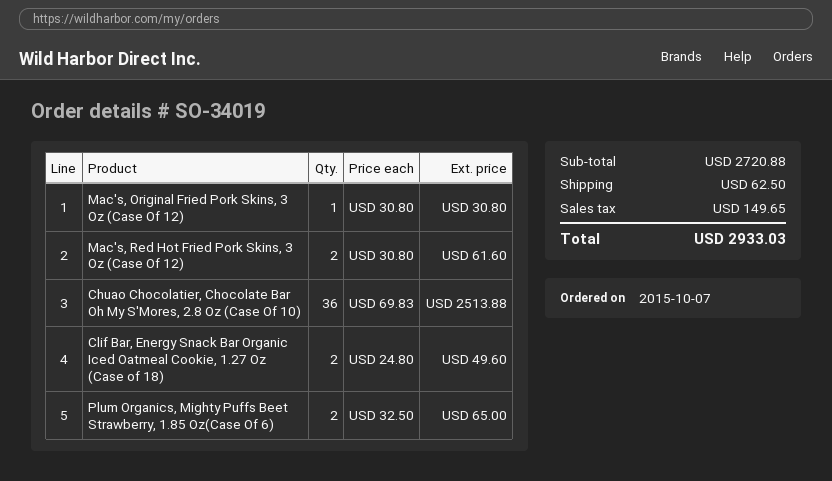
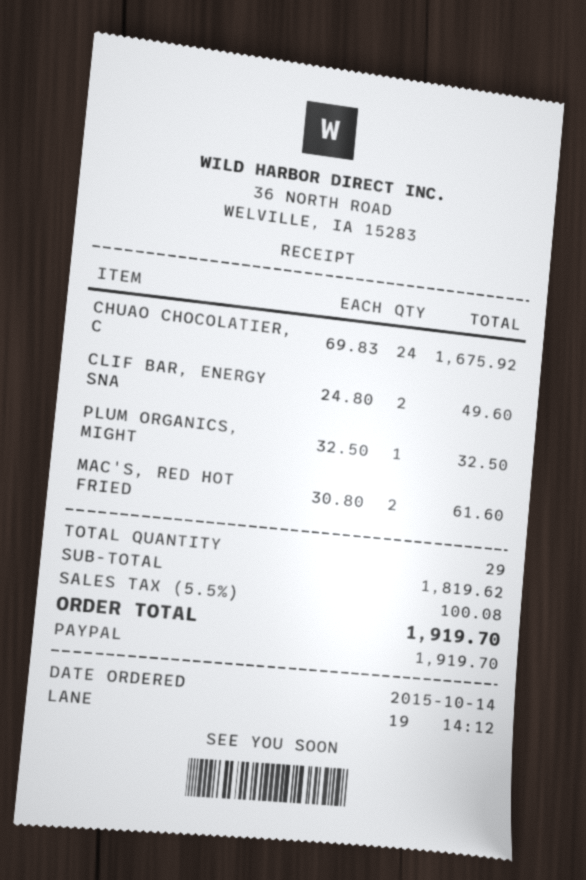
order date: 2015-10-07 -> 2015-10-14
Mac's, Original Fried Pork Skins, 3 Oz (Case Of 12): 1 x 30.80 = 30.80 -> none
Chuao Chocolatier, Chocolate Bar Oh My S'Mores, 2.8 Oz (Case Of 10): 36 x 69.83 = 2513.88 -> 24 x 69.83 = 1675.92
Plum Organics, Mighty Puffs Beet Strawberry, 1.85 Oz(Case Of 6): 2 x 32.50 = 65.00 -> 1 x 32.50 = 32.50
subtotal: 2720.88 -> 1819.62
shipping: 62.50 -> none
tax: 149.65 -> 100.08
total: 2933.03 -> 1919.70

